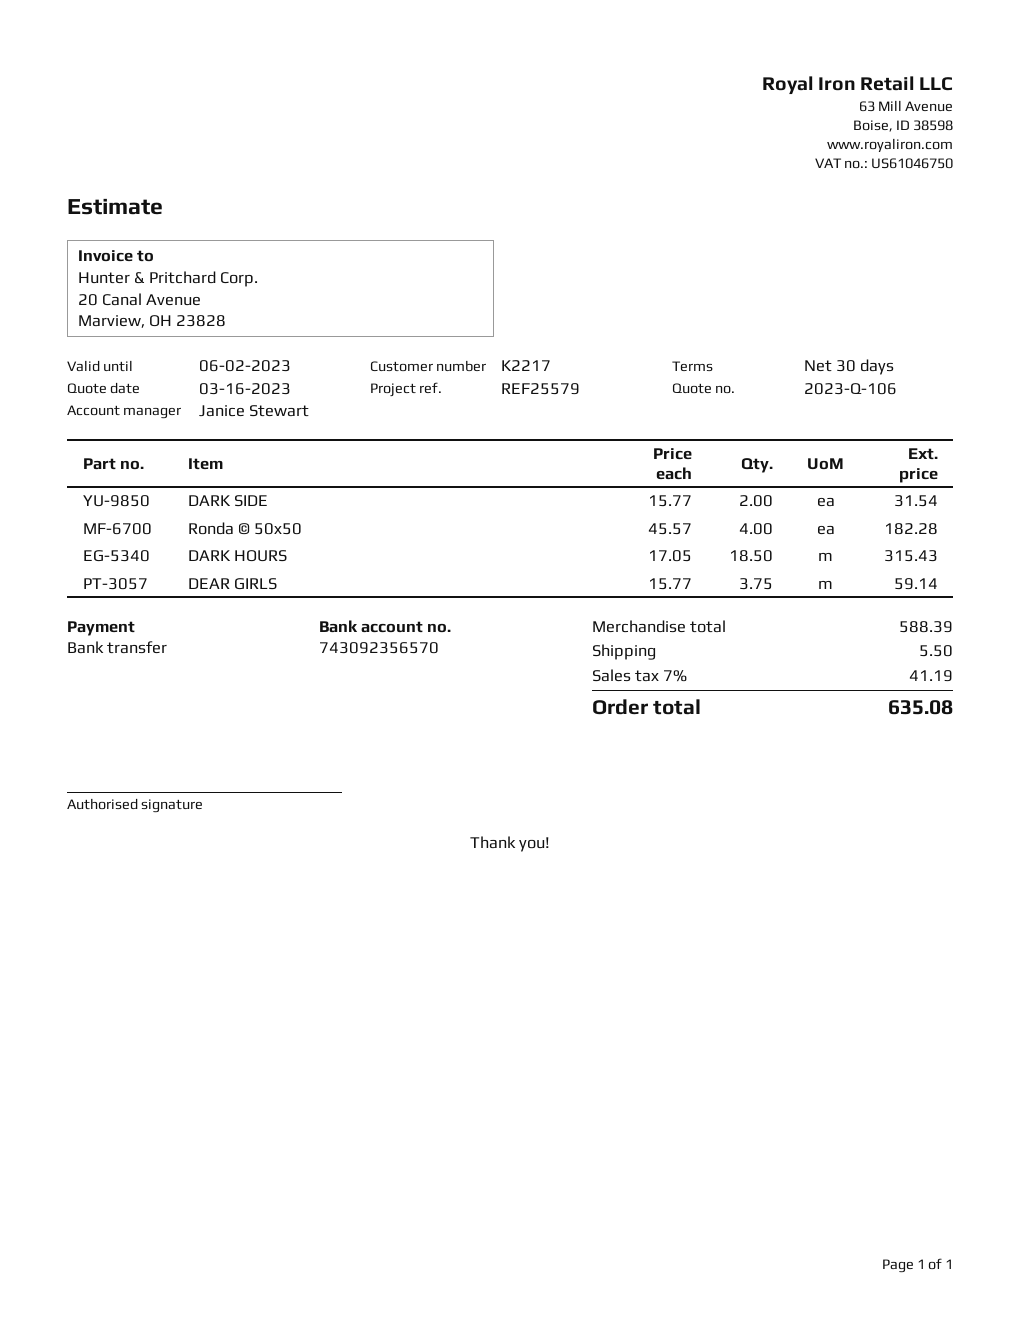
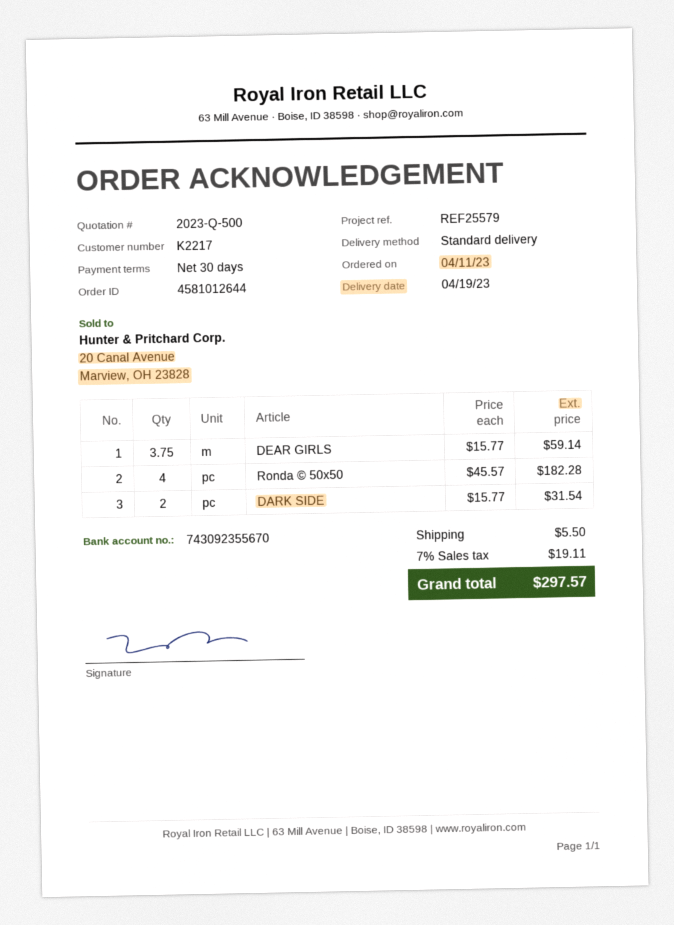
quote number: 2023-Q-106 -> 2023-Q-500
bank account: 743092356570 -> 743092355670
DARK HOURS: 18.5 x 17.05 = 315.43 -> none
tax: 7% = 41.19 -> 7% = 19.11
total: 635.08 -> 297.57

